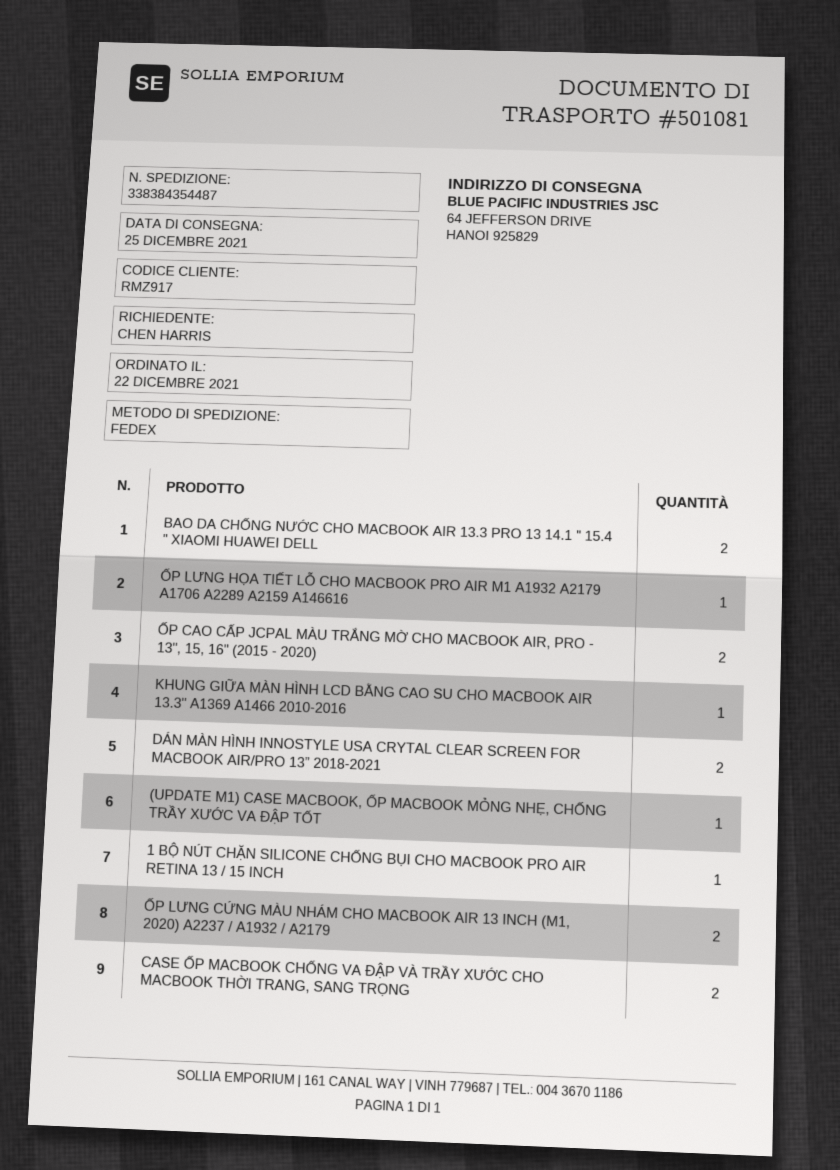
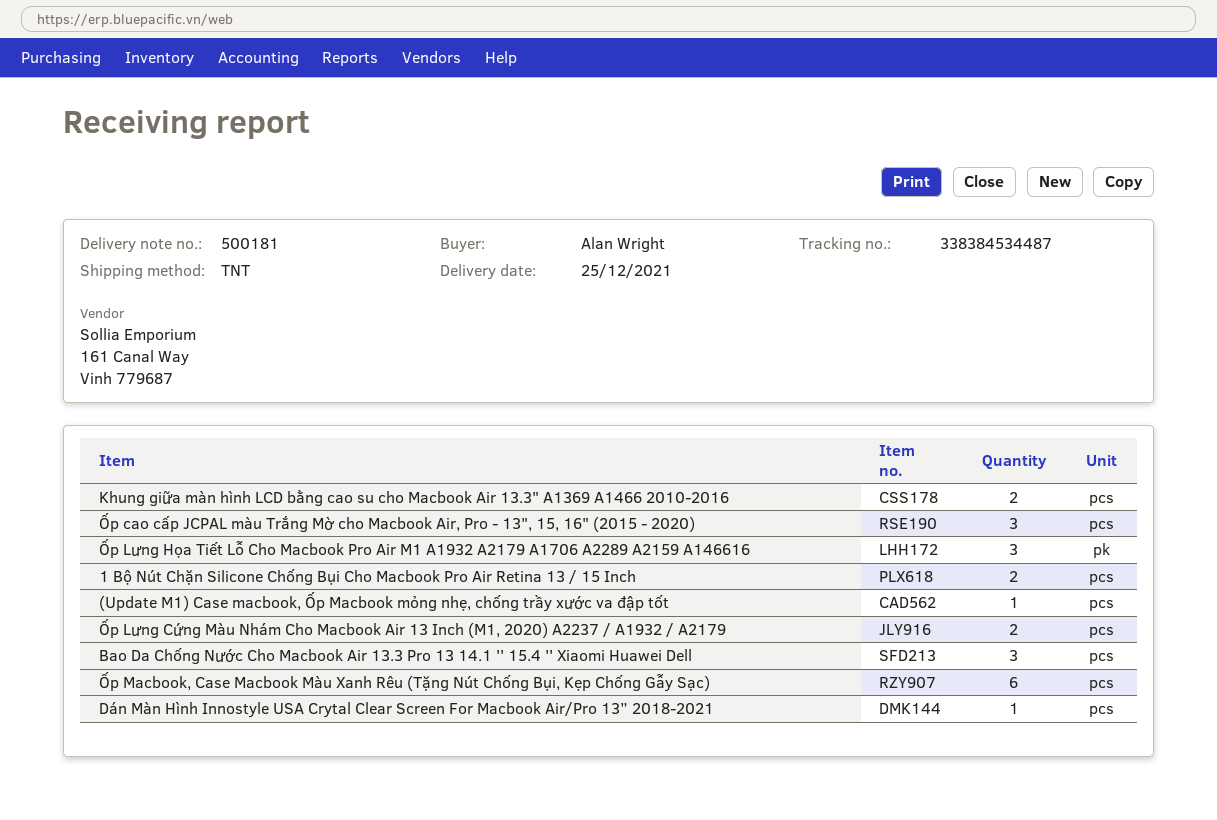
delivery note number: 501081 -> 500181
ordered by: CHEN HARRIS -> Alan Wright
shipping method: FedEx -> TNT
tracking number: 338384354487 -> 338384534487
BAO DA CHỐNG NƯỚC CHO MACBOOK AIR 13.3 PRO 13 14.1 '' 15.4 '' XIAOMI HUAWEI DELL: 2 -> 3
ỐP LƯNG HỌA TIẾT LỖ CHO MACBOOK PRO AIR M1 A1932 A2179 A1706 A2289 A2159 A146616: 1 -> 3
ỐP CAO CẤP JCPAL MÀU TRẮNG MỜ CHO MACBOOK AIR, PRO - 13", 15, 16" (2015 - 2020): 2 -> 3
KHUNG GIỮA MÀN HÌNH LCD BẰNG CAO SU CHO MACBOOK AIR 13.3" A1369 A1466 2010-2016: 1 -> 2
DÁN MÀN HÌNH INNOSTYLE USA CRYTAL CLEAR SCREEN FOR MACBOOK AIR/PRO 13” 2018-2021: 2 -> 1
1 BỘ NÚT CHẶN SILICONE CHỐNG BỤI CHO MACBOOK PRO AIR RETINA 13 / 15 INCH: 1 -> 2
CASE ỐP MACBOOK CHỐNG VA ĐẬP VÀ TRẦY XƯỚC CHO MACBOOK THỜI TRANG, SANG TRỌNG: 2 -> none
Ốp Macbook, Case Macbook Màu Xanh Rêu (Tặng Nút Chống Bụi, Kẹp Chống Gẫy Sạc): none -> 6

